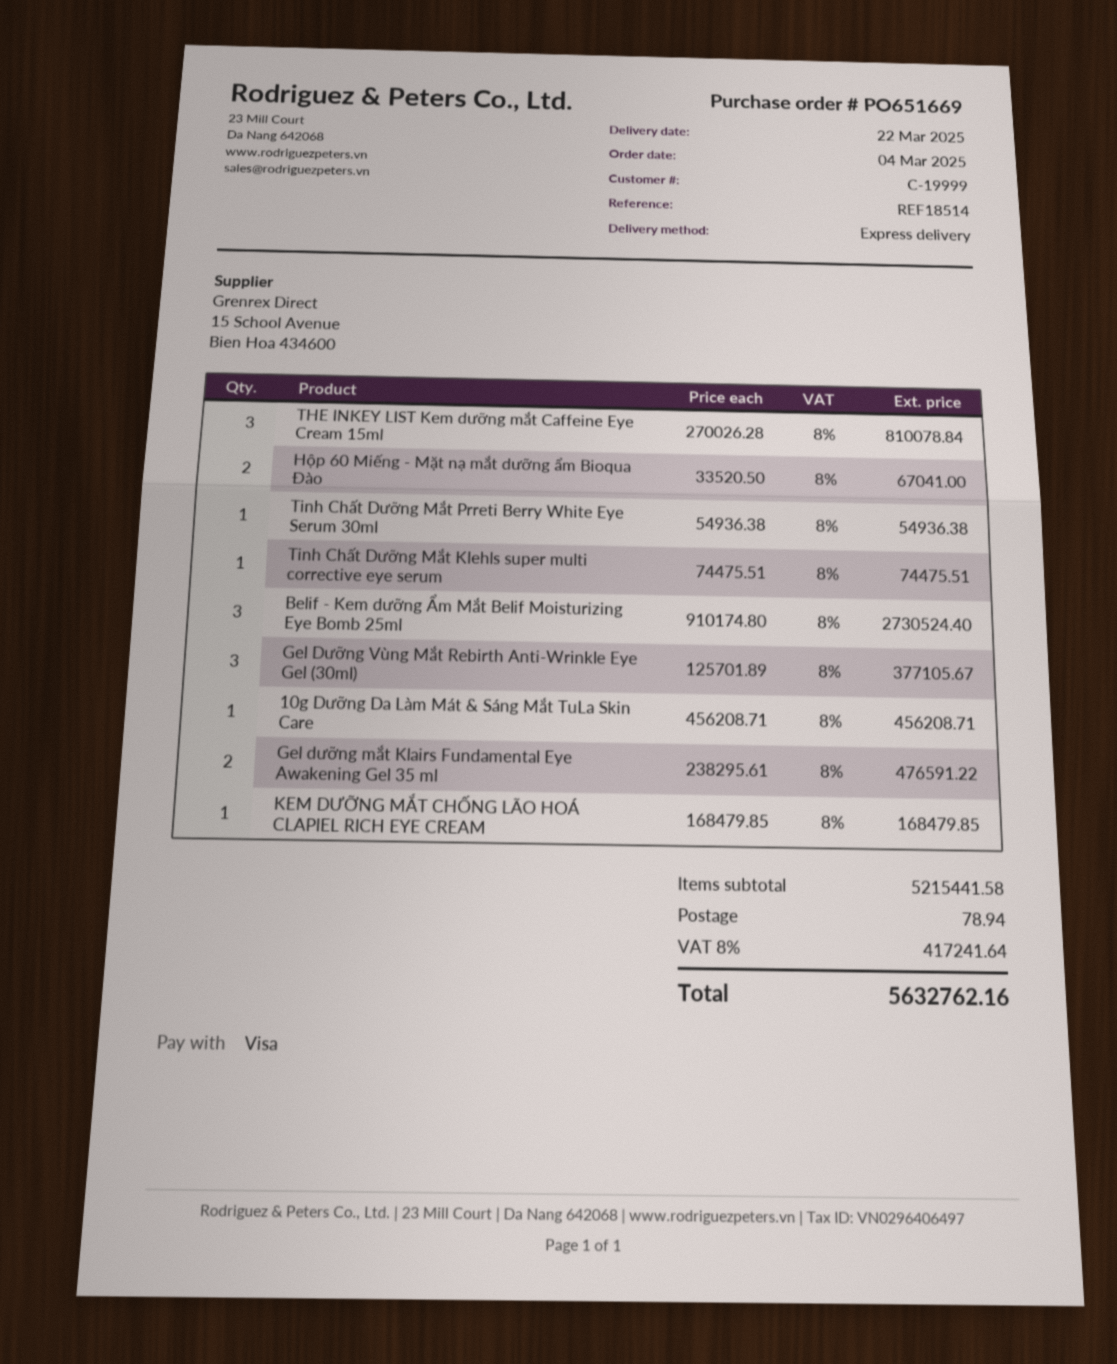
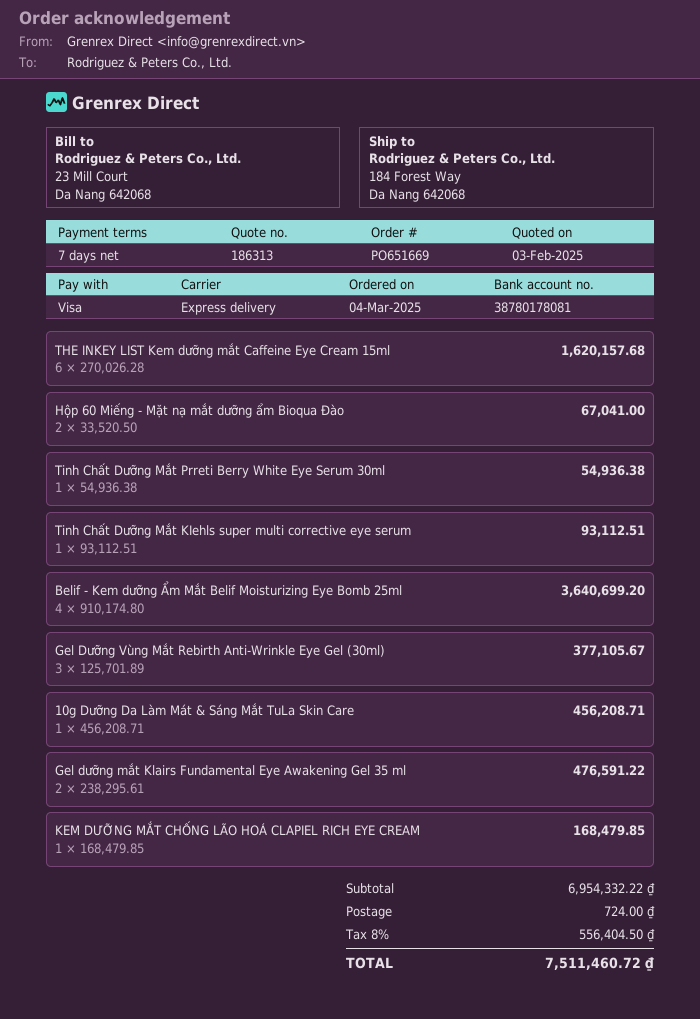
THE INKEY LIST Kem dưỡng mắt Caffeine Eye Cream 15ml: 3 x 270026.28 = 810078.84 -> 6 x 270026.28 = 1620157.68
Tinh Chất Dưỡng Mắt KIehls super multi corrective eye serum: 1 x 74475.51 = 74475.51 -> 1 x 93112.51 = 93112.51
Belif - Kem dưỡng Ẩm Mắt Belif Moisturizing Eye Bomb 25ml: 3 x 910174.80 = 2730524.40 -> 4 x 910174.80 = 3640699.20
subtotal: 5215441.58 -> 6954332.22
shipping: 78.94 -> 724.00
tax: 8% = 417241.64 -> 8% = 556404.50
total: 5632762.16 -> 7511460.72

